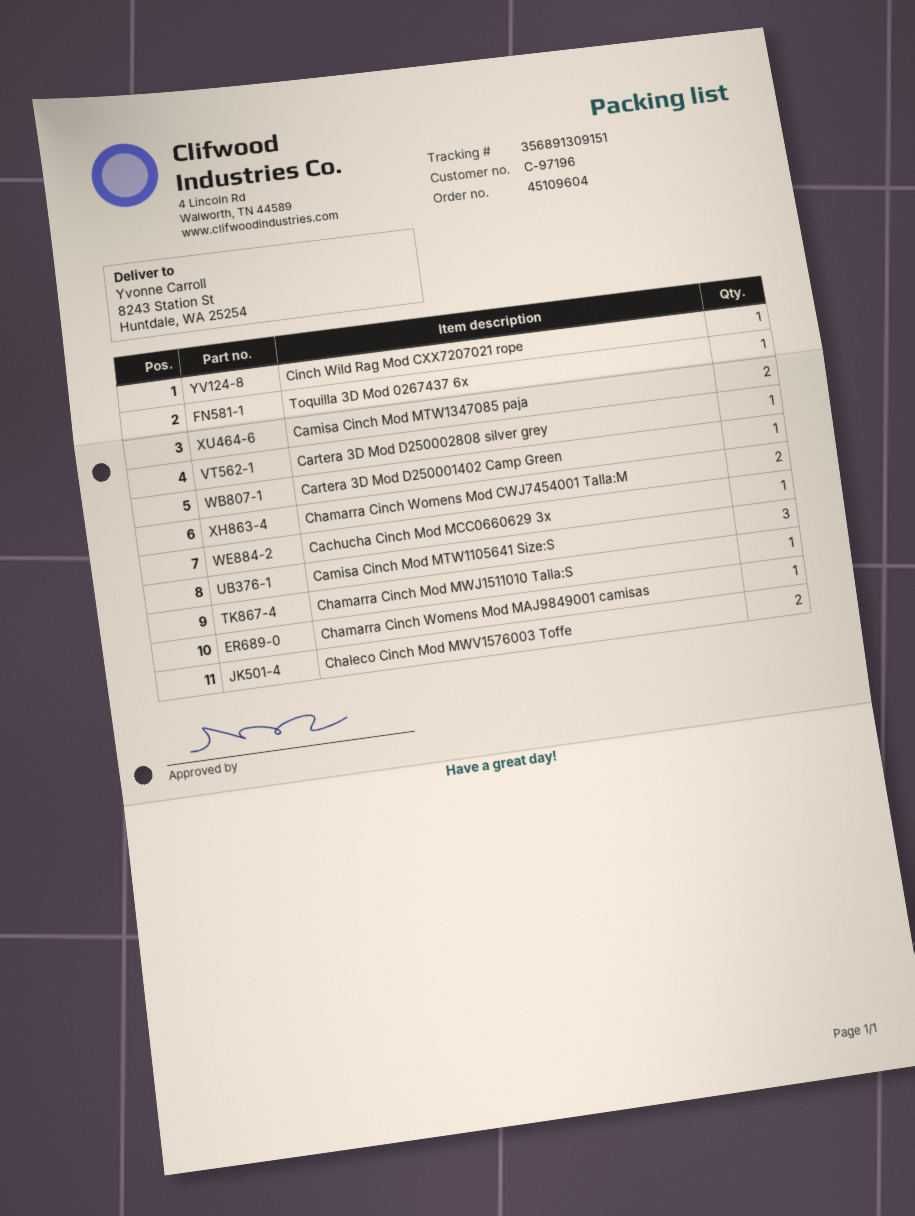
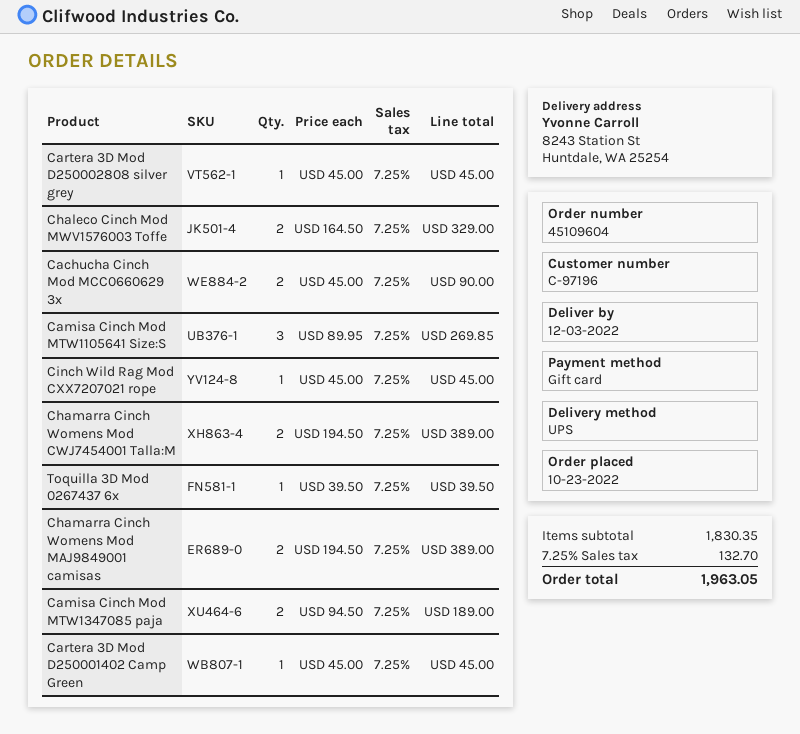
Cachucha Cinch Mod MCC0660629 3x: 1 -> 2
Chamarra Cinch Mod MWJ1511010 Talla:S: 1 -> none
Chamarra Cinch Womens Mod MAJ9849001 camisas: 1 -> 2

